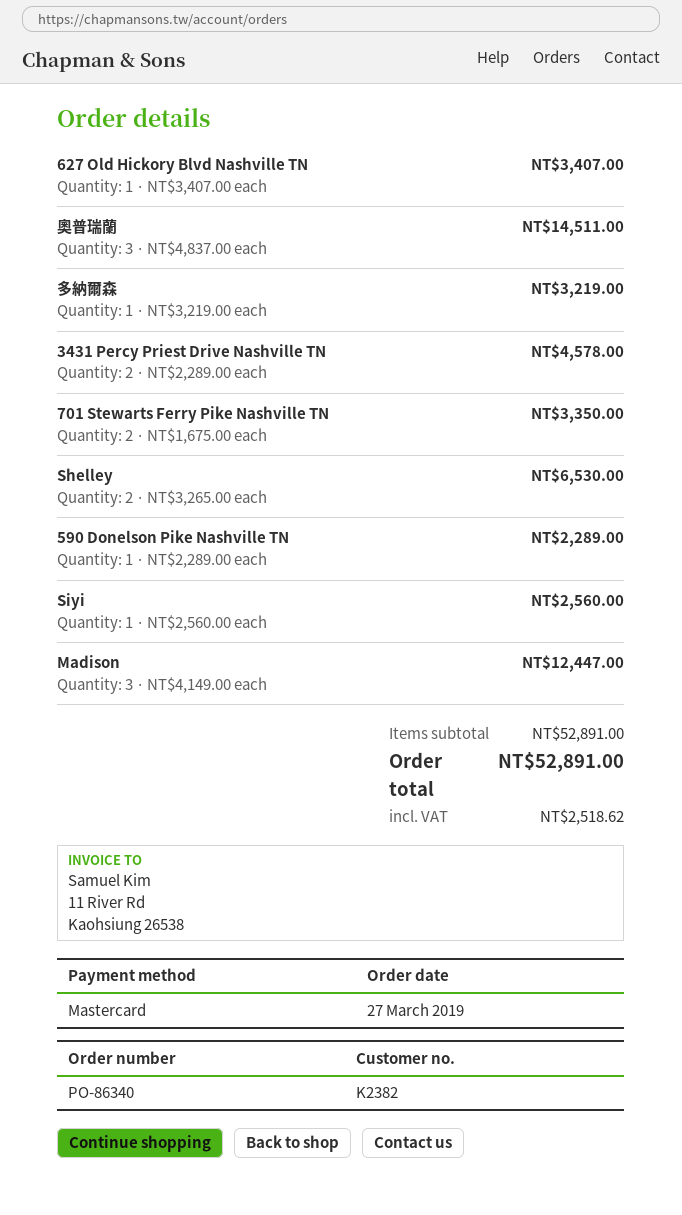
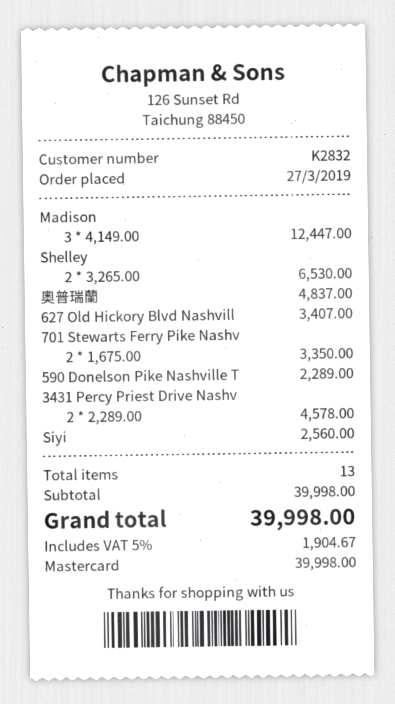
customer number: K2382 -> K2832
奧普瑞蘭: 3 x 4837.00 = 14511.00 -> 1 x 4837.00 = 4837.00
多納爾森: 1 x 3219.00 = 3219.00 -> none
subtotal: 52891.00 -> 39998.00
tax: 2518.62 -> 1904.67
total: 52891.00 -> 39998.00

